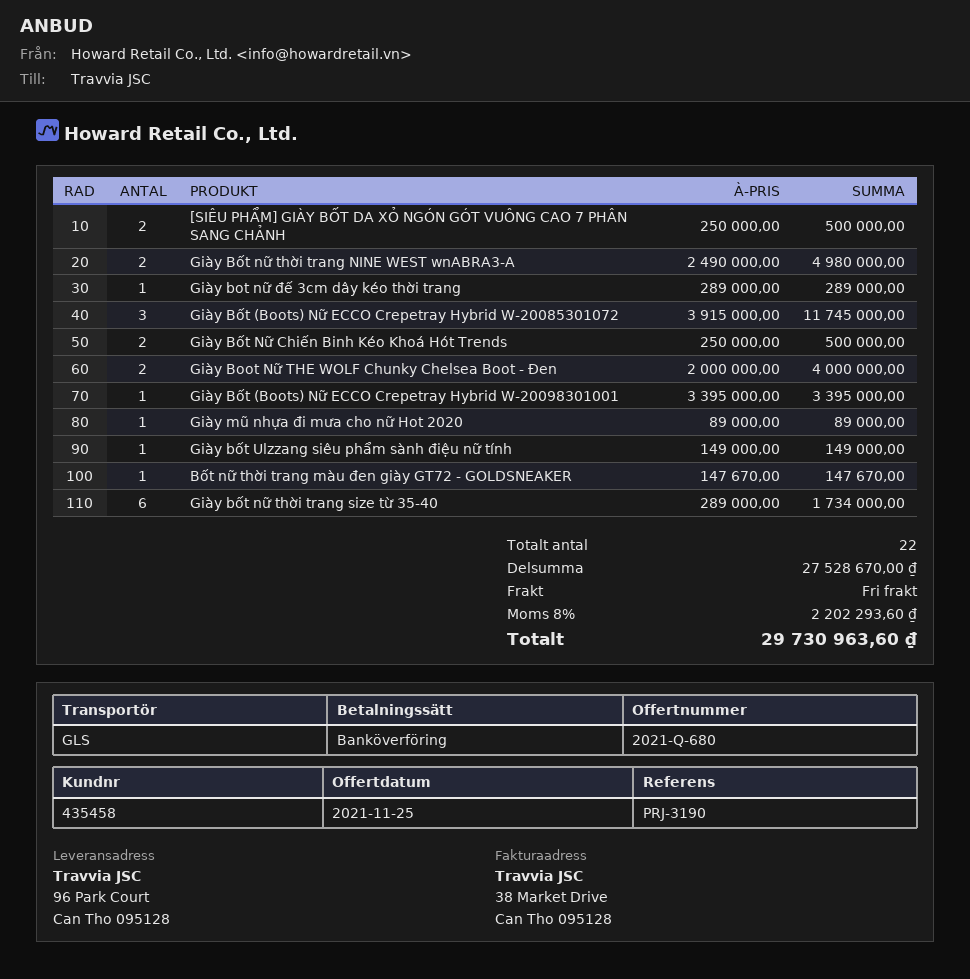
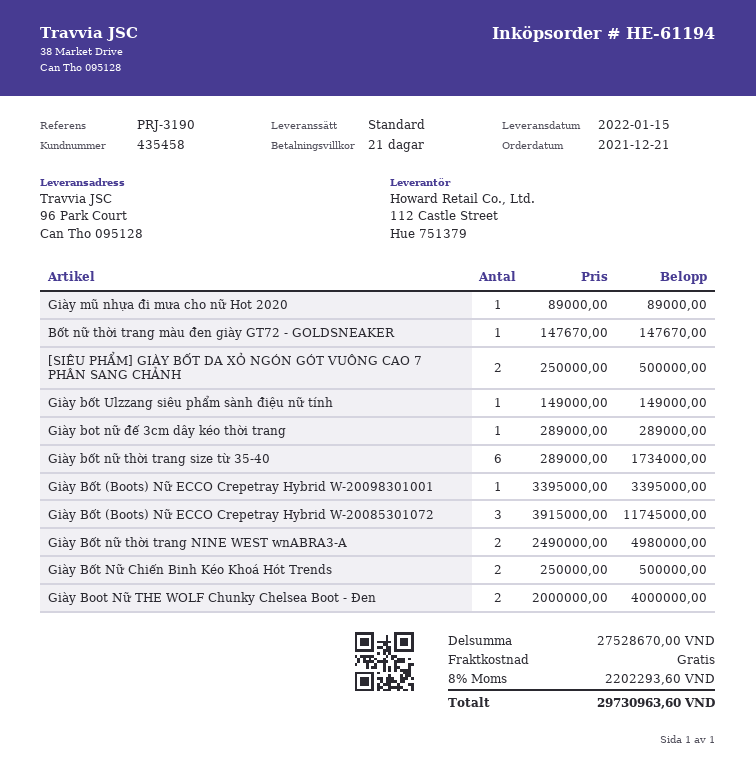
shipping method: GLS -> standard

